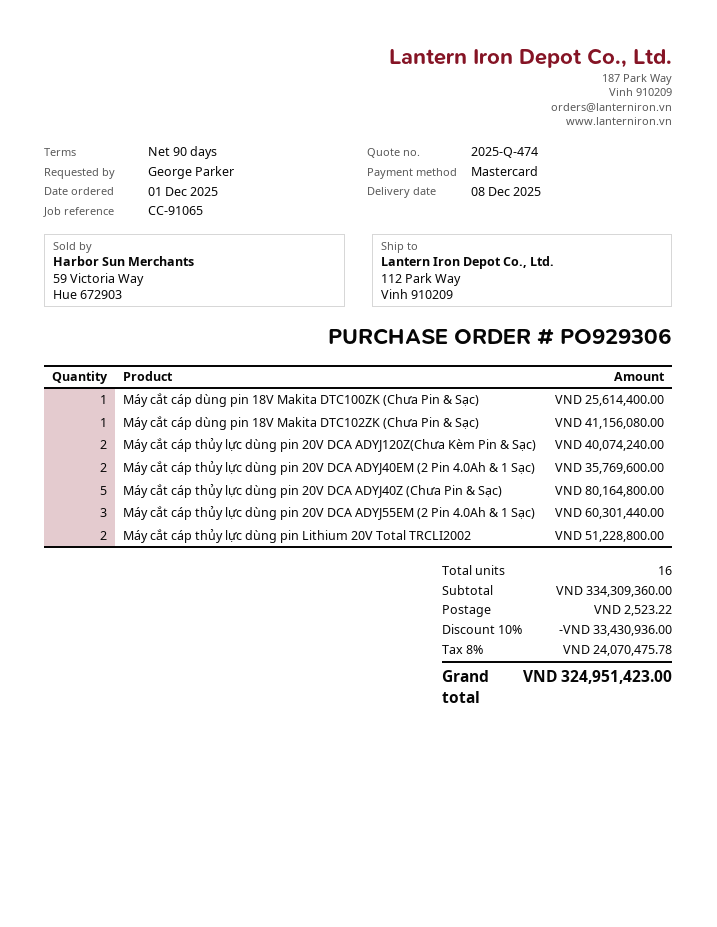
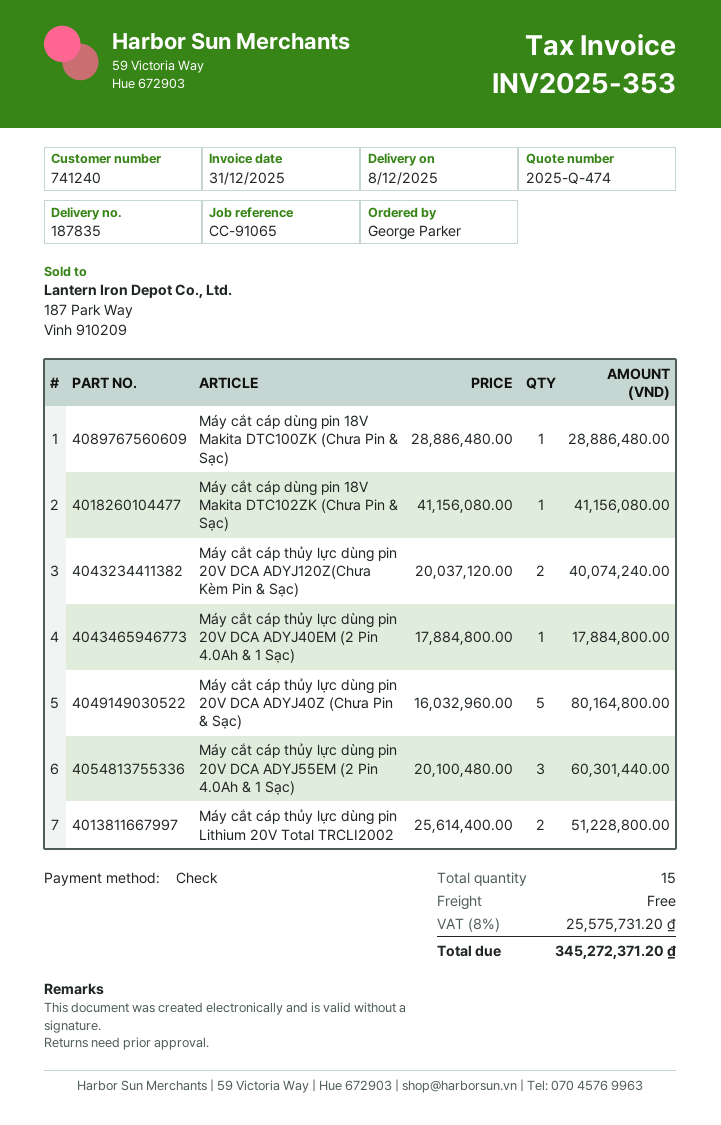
payment method: Mastercard -> cheque
Máy cắt cáp dùng pin 18V Makita DTC100ZK (Chưa Pin & Sạc): 1 for 25614400.00 -> 1 for 28886480.00
Máy cắt cáp thủy lực dùng pin 20V DCA ADYJ40EM (2 Pin 4.0Ah & 1 Sạc): 2 for 35769600.00 -> 1 for 17884800.00
total quantity: 16 -> 15
discount: 10% = 33430936.00 -> none
shipping: 2523.22 -> 0.00
tax: 8% = 24070475.78 -> 8% = 25575731.20
total: 324951423.00 -> 345272371.20

